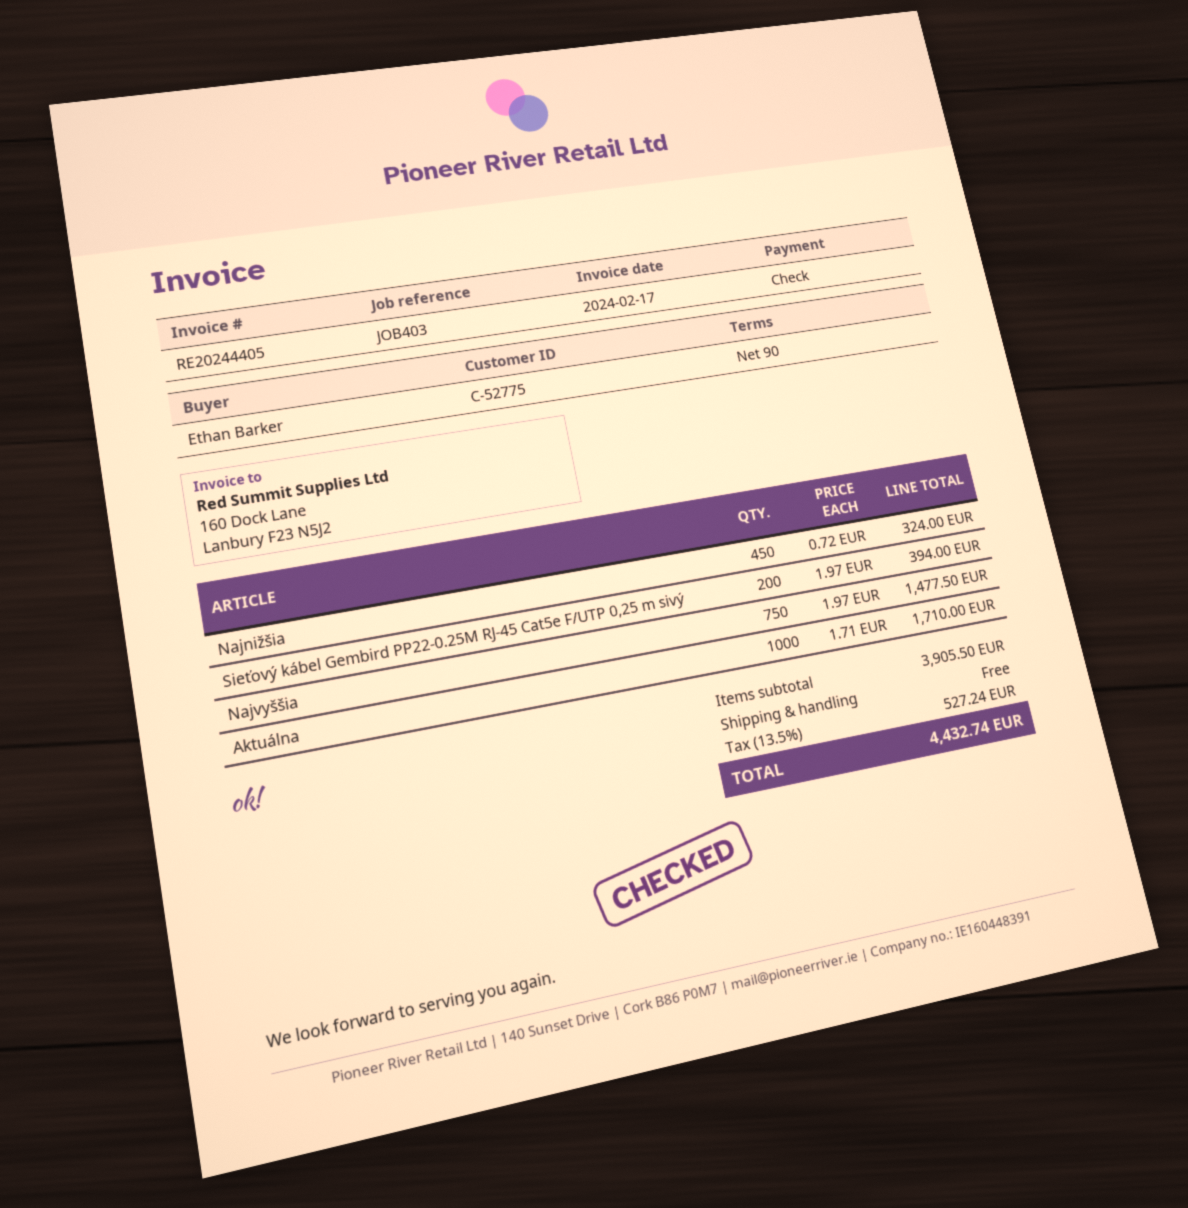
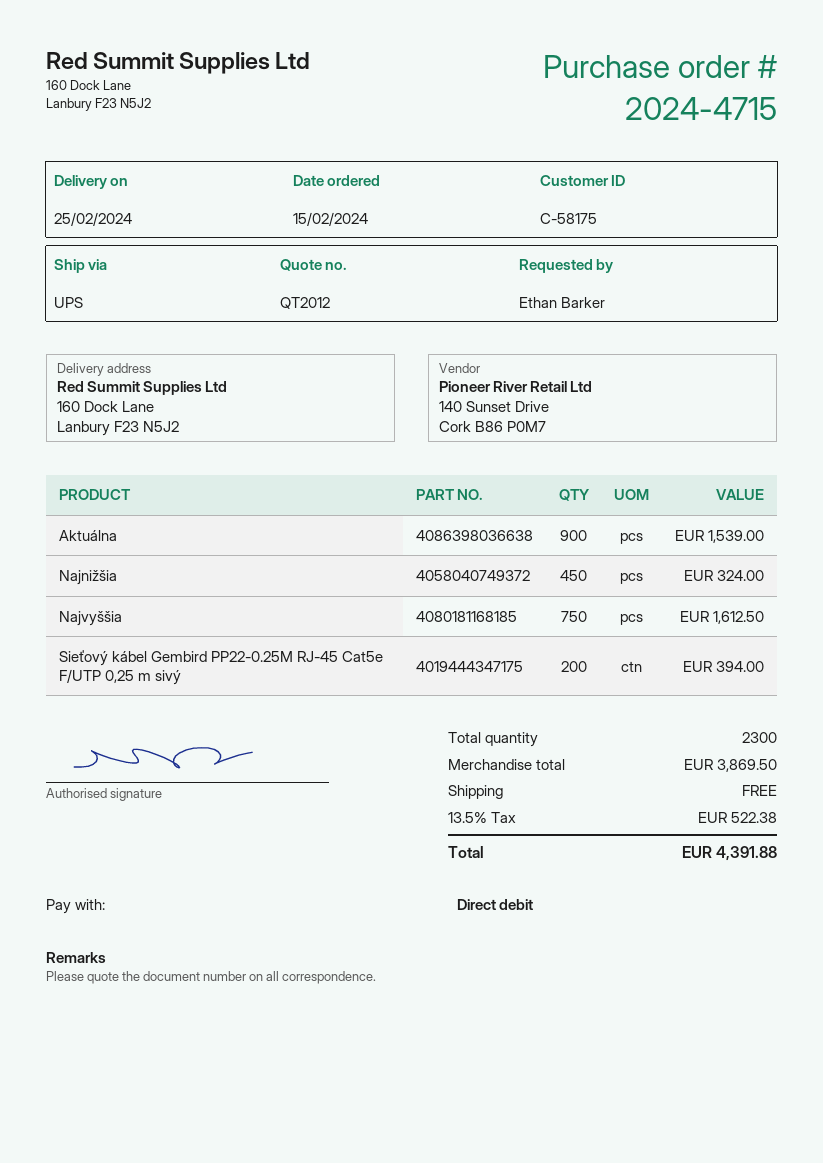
customer number: C-52775 -> C-58175
payment method: cheque -> direct debit
Najvyššia: 750 for 1477.50 -> 750 for 1612.50
Aktuálna: 1000 for 1710.00 -> 900 for 1539.00
subtotal: 3905.50 -> 3869.50
tax: 13.5% = 527.24 -> 13.5% = 522.38
total: 4432.74 -> 4391.88

